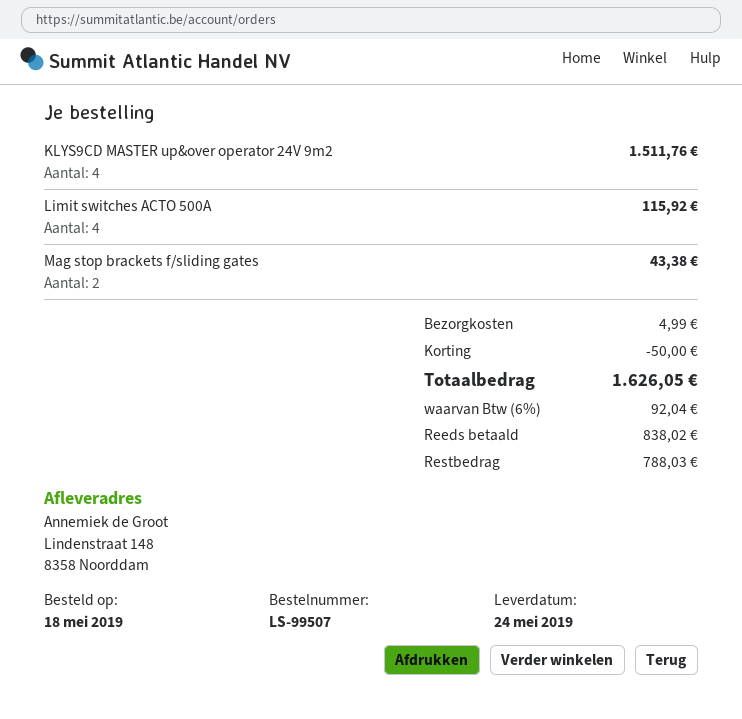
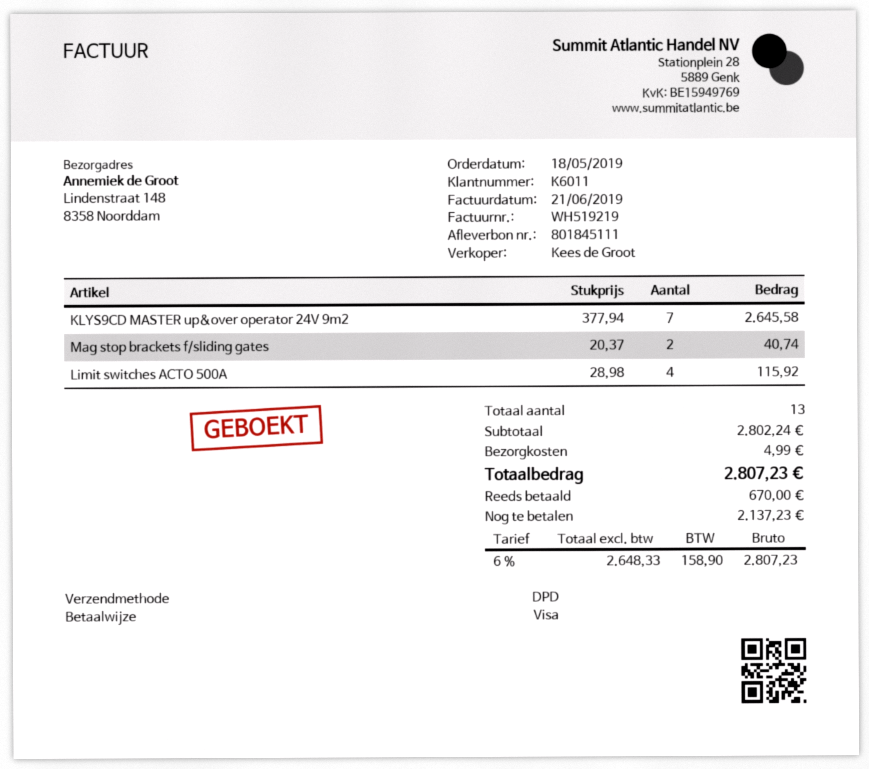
KLYS9CD MASTER up&over operator 24V 9m2: 4 for 1511.76 -> 7 for 2645.58
Mag stop brackets f/sliding gates: 2 for 43.38 -> 2 for 40.74
discount: 50.00 -> none
tax: 6% = 92.04 -> 6% = 158.90
total: 1626.05 -> 2807.23
deposit: 838.02 -> 670.00
balance: 788.03 -> 2137.23

